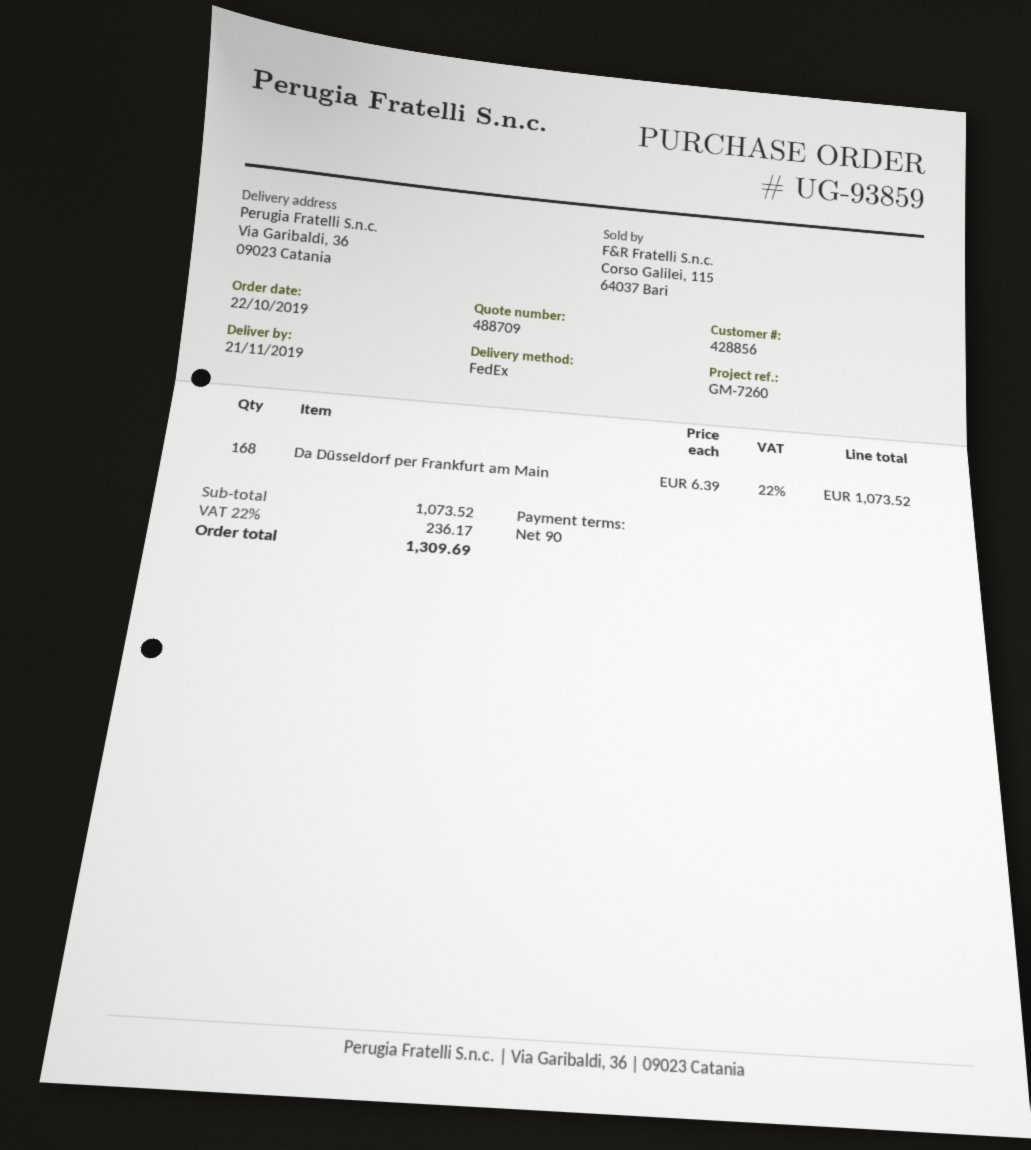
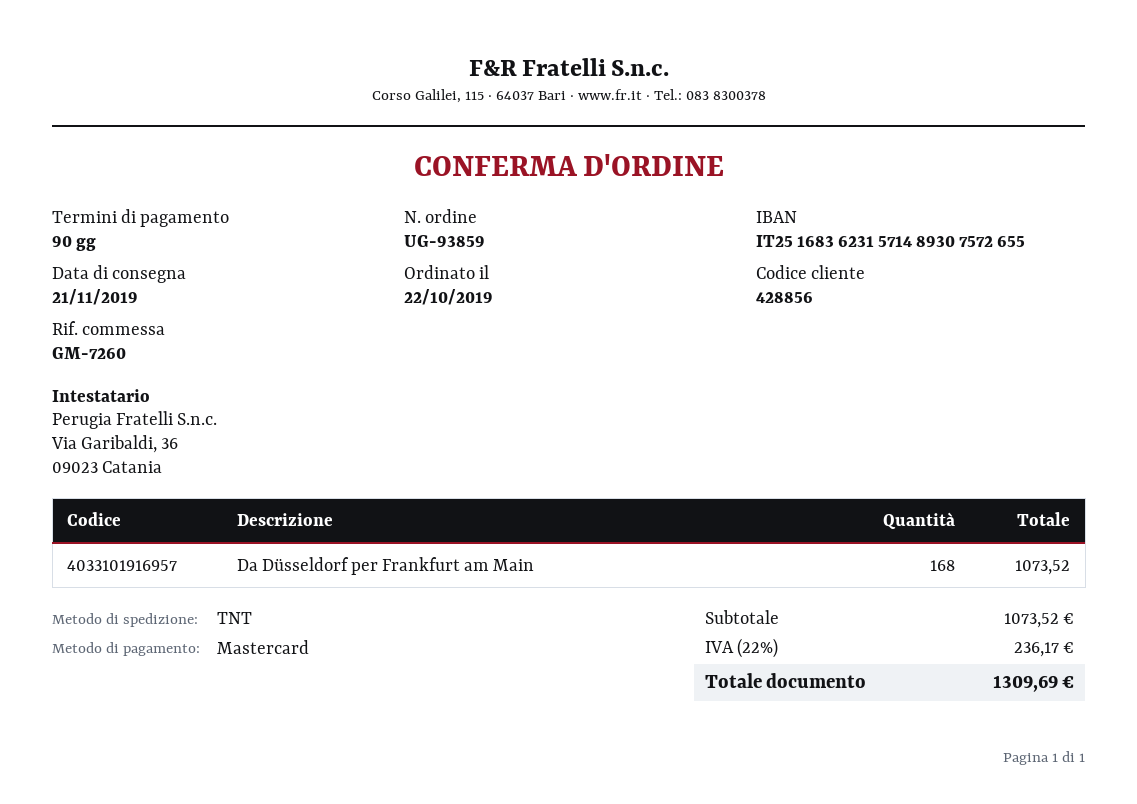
shipping method: FedEx -> TNT

